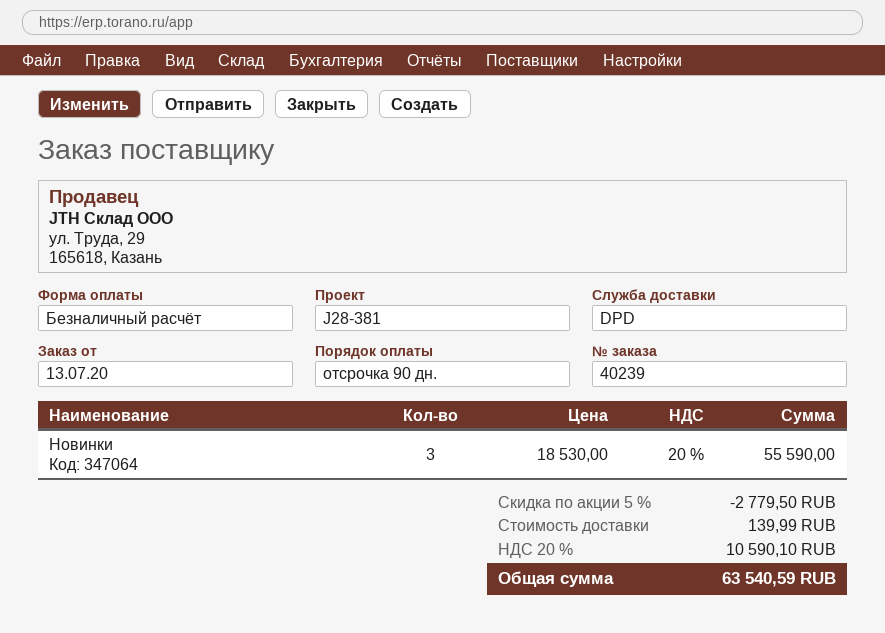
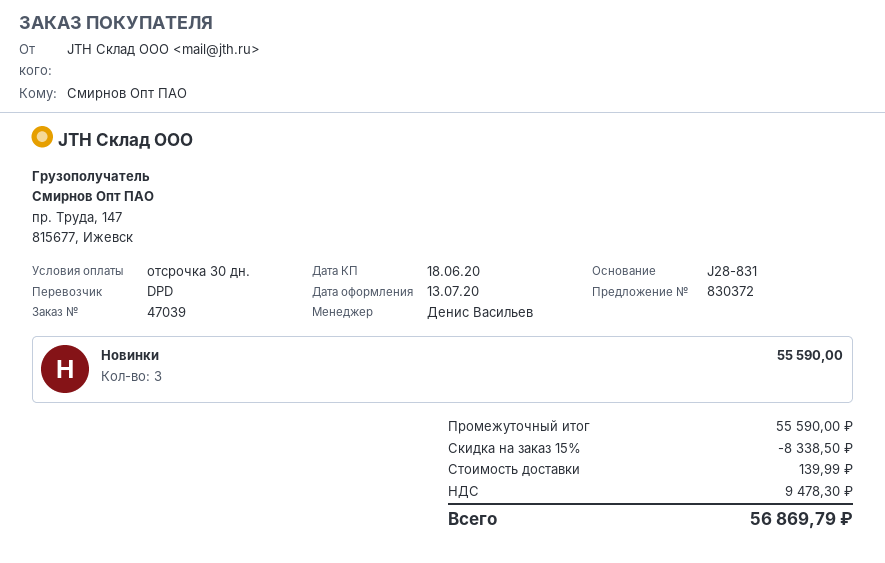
order number: 40239 -> 47039
payment terms: 90 days -> 30 days
reference: J28-381 -> J28-831
discount: 5% = 2779.50 -> 15% = 8338.50
tax: 10590.10 -> 9478.30
total: 63540.59 -> 56869.79

